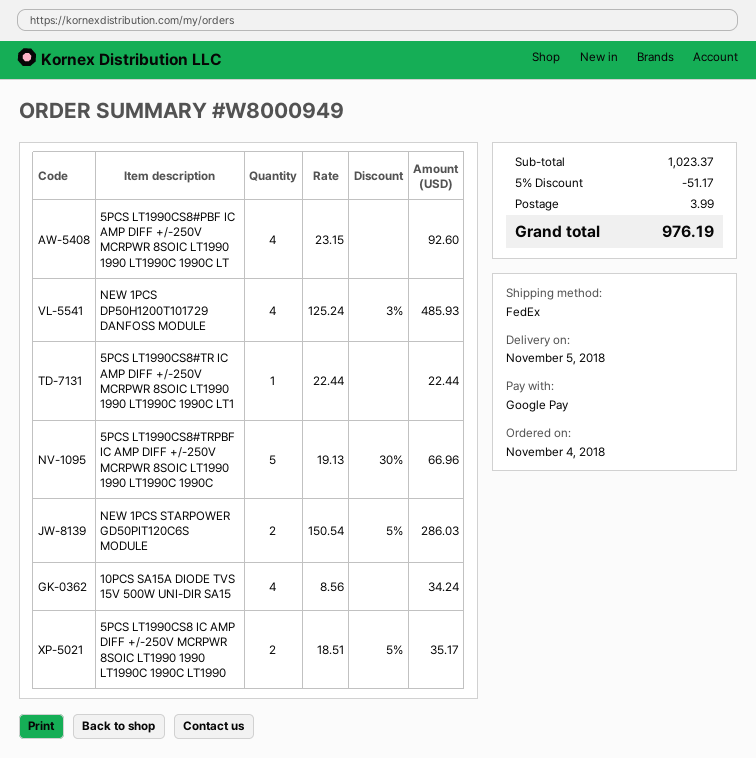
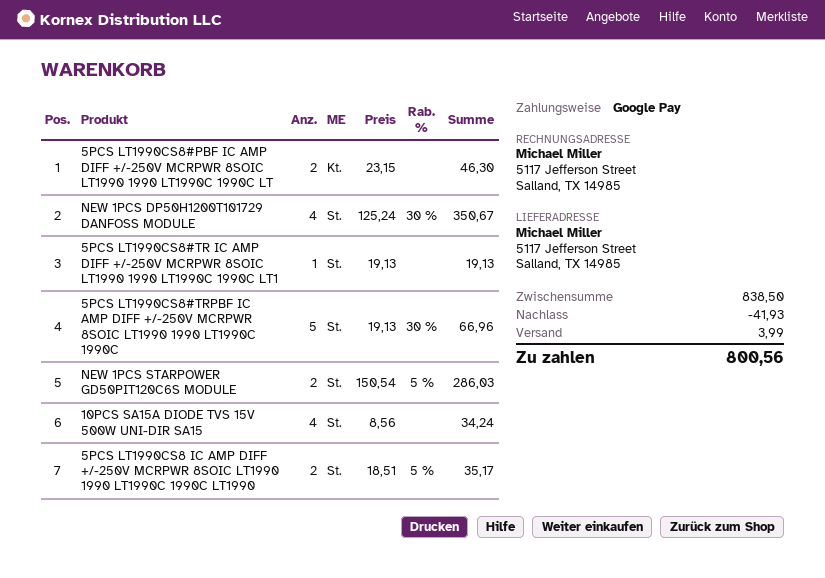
5PCS LT1990CS8#PBF IC AMP DIFF +/-250V MCRPWR 8SOIC LT1990 1990 LT1990C 1990C LT: 4 x 23.15 = 92.60 -> 2 x 23.15 = 46.30
NEW 1PCS DP50H1200T101729 DANFOSS MODULE: 4 x 125.24 - 3% = 485.93 -> 4 x 125.24 - 30% = 350.67
5PCS LT1990CS8#TR IC AMP DIFF +/-250V MCRPWR 8SOIC LT1990 1990 LT1990C 1990C LT1: 1 x 22.44 = 22.44 -> 1 x 19.13 = 19.13
subtotal: 1023.37 -> 838.50
discount: 51.17 -> 41.93
total: 976.19 -> 800.56

